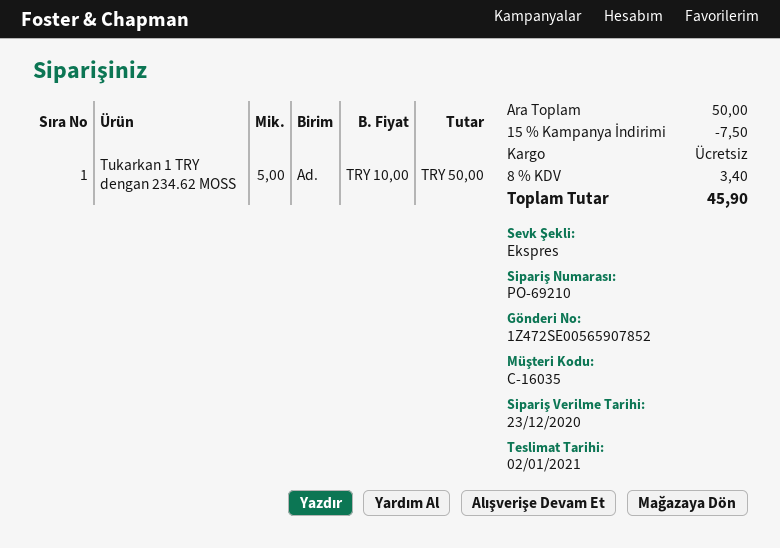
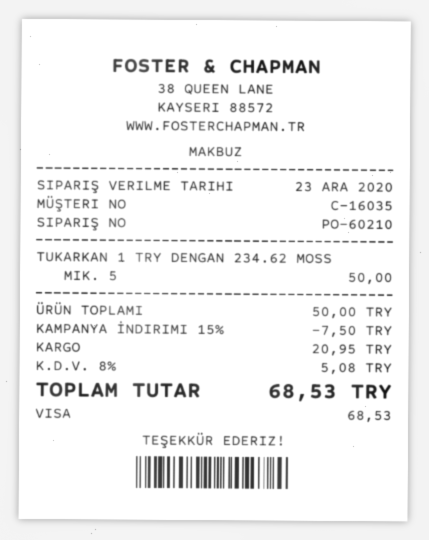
order number: PO-69210 -> PO-60210
shipping: 0.00 -> 20.95
tax: 8% = 3.40 -> 8% = 5.08
total: 45.90 -> 68.53

